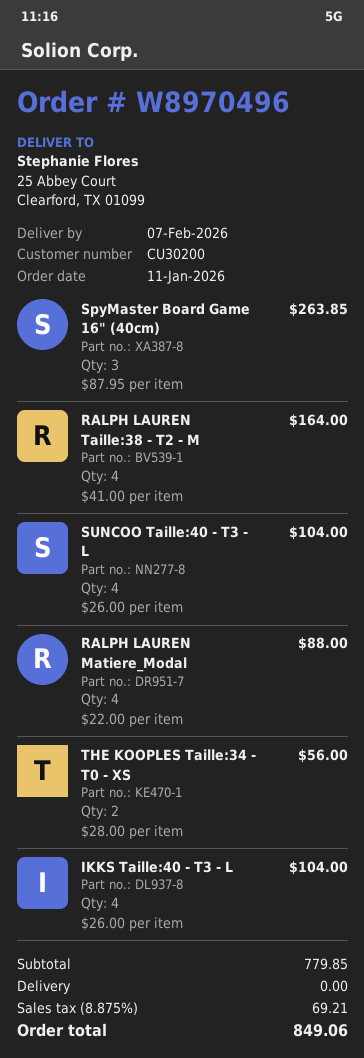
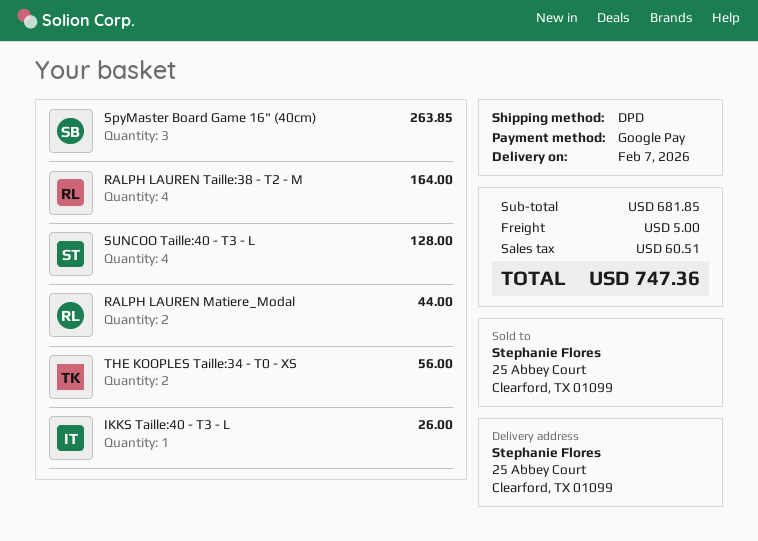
SUNCOO Taille:40 - T3 - L: 4 for 104.00 -> 4 for 128.00
RALPH LAUREN Matiere_Modal: 4 for 88.00 -> 2 for 44.00
IKKS Taille:40 - T3 - L: 4 for 104.00 -> 1 for 26.00
subtotal: 779.85 -> 681.85
shipping: 0.00 -> 5.00
tax: 69.21 -> 60.51
total: 849.06 -> 747.36

